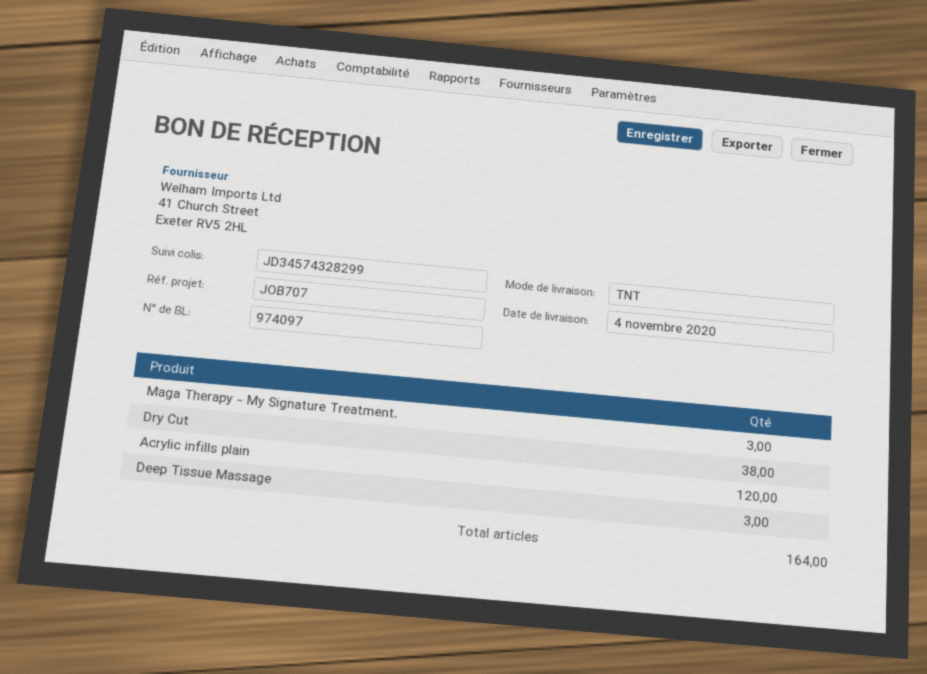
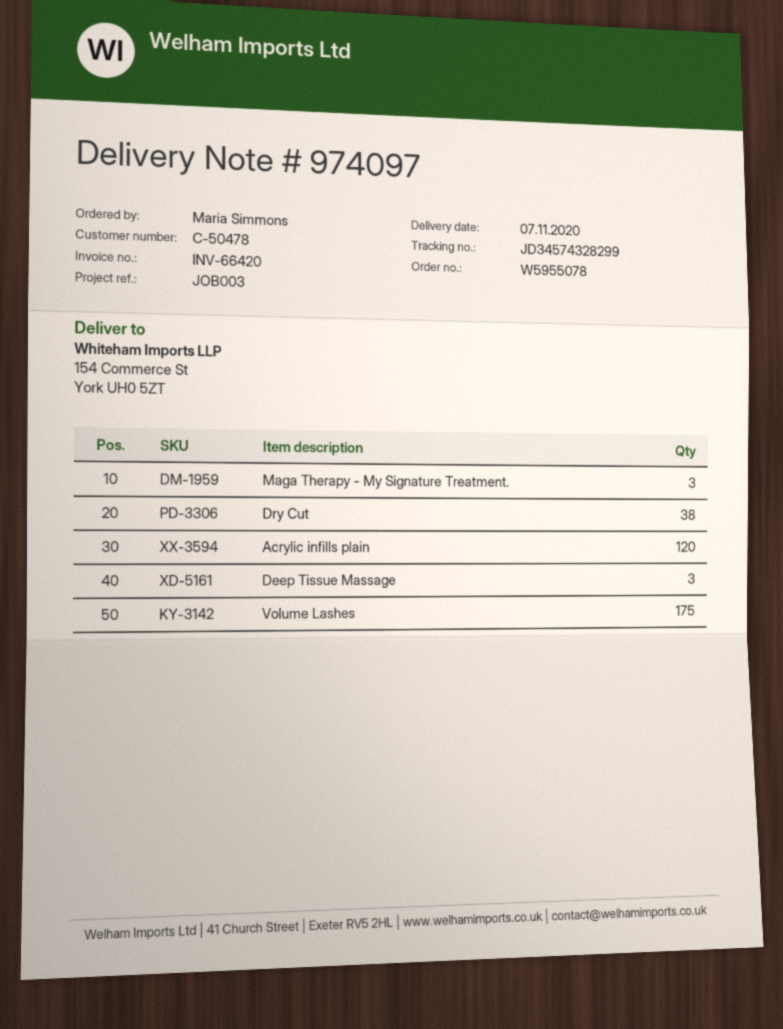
delivery date: 2020-11-04 -> 2020-11-07
reference: JOB707 -> JOB003
Volume Lashes: none -> 175

